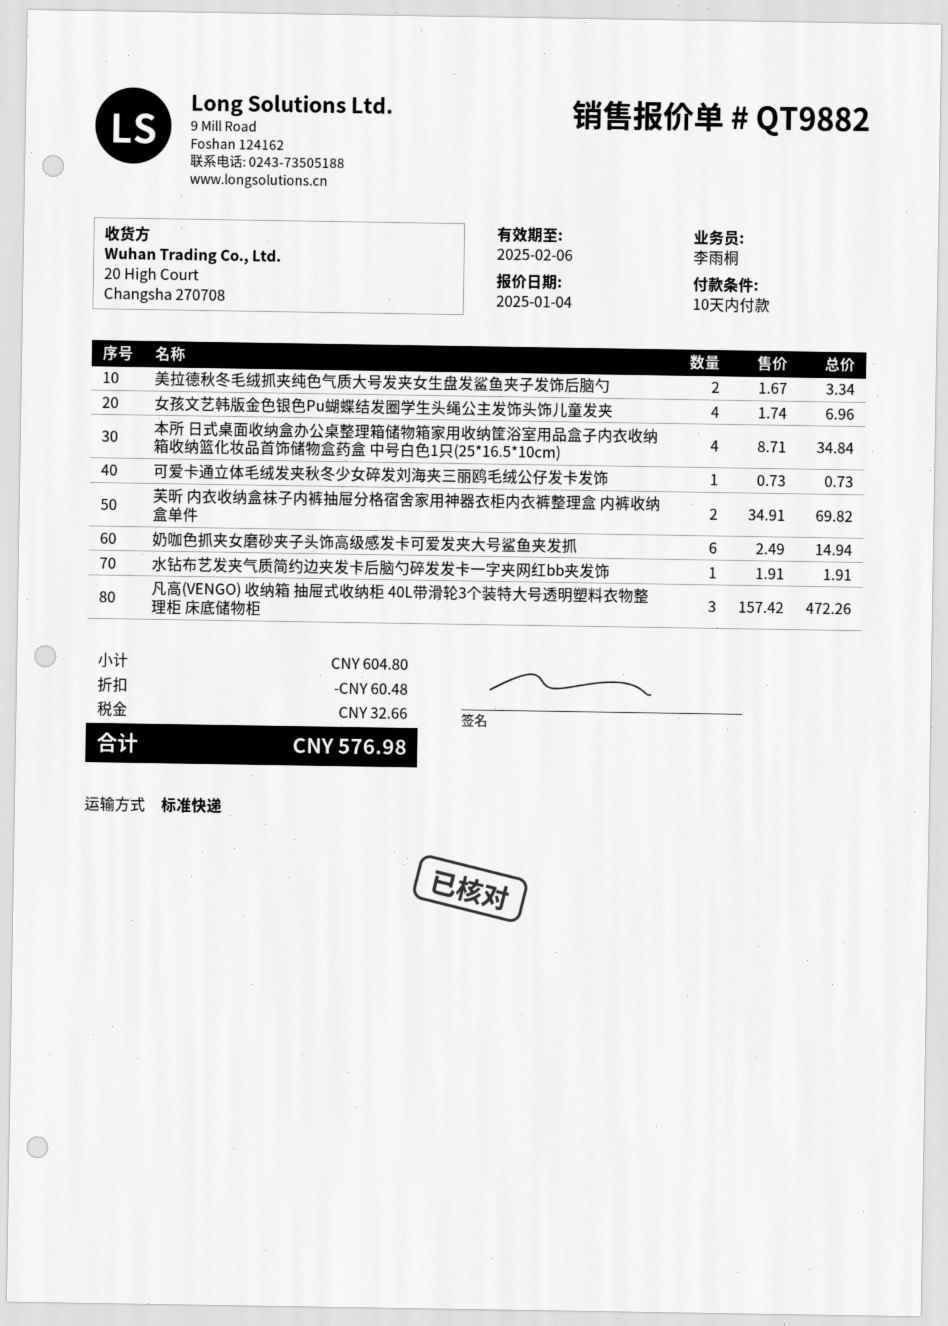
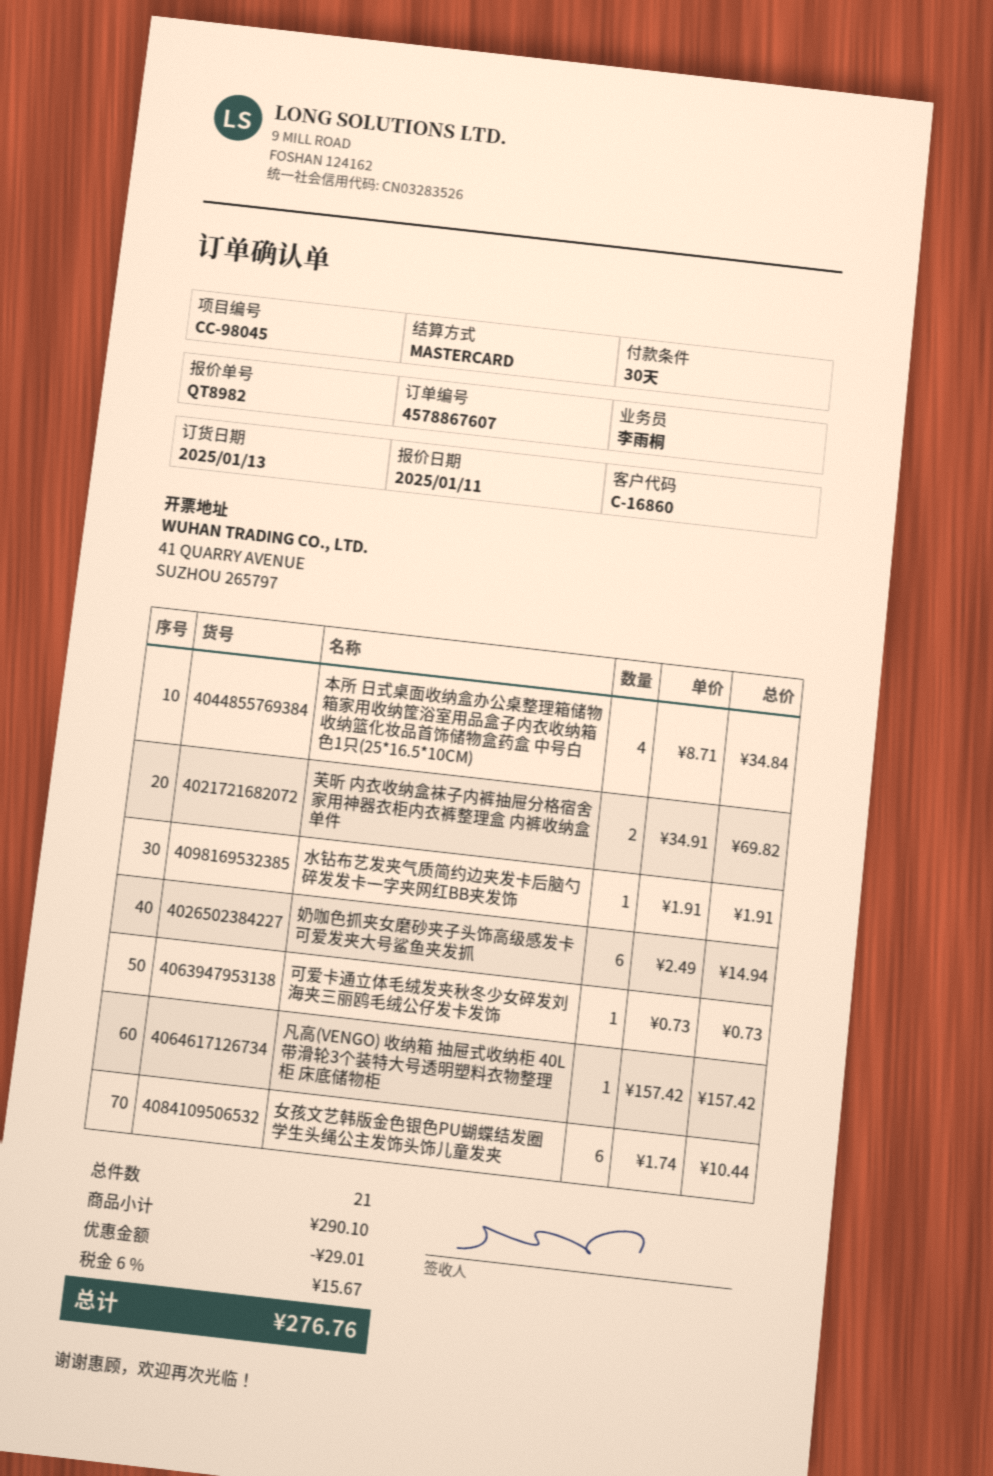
quote number: QT9882 -> QT8982
quote date: 2025-01-04 -> 2025-01-11
payment terms: 10 days -> 30 days
美拉德秋冬毛绒抓夹纯色气质大号发夹女生盘发鲨鱼夹子发饰后脑勺: 2 x 1.67 = 3.34 -> none
女孩文艺韩版金色银色Pu蝴蝶结发圈学生头绳公主发饰头饰儿童发夹: 4 x 1.74 = 6.96 -> 6 x 1.74 = 10.44
凡高(VENGO) 收纳箱 抽屉式收纳柜 40L带滑轮3个装特大号透明塑料衣物整理柜 床底储物柜: 3 x 157.42 = 472.26 -> 1 x 157.42 = 157.42
subtotal: 604.80 -> 290.10
discount: 60.48 -> 29.01
tax: 32.66 -> 15.67
total: 576.98 -> 276.76

